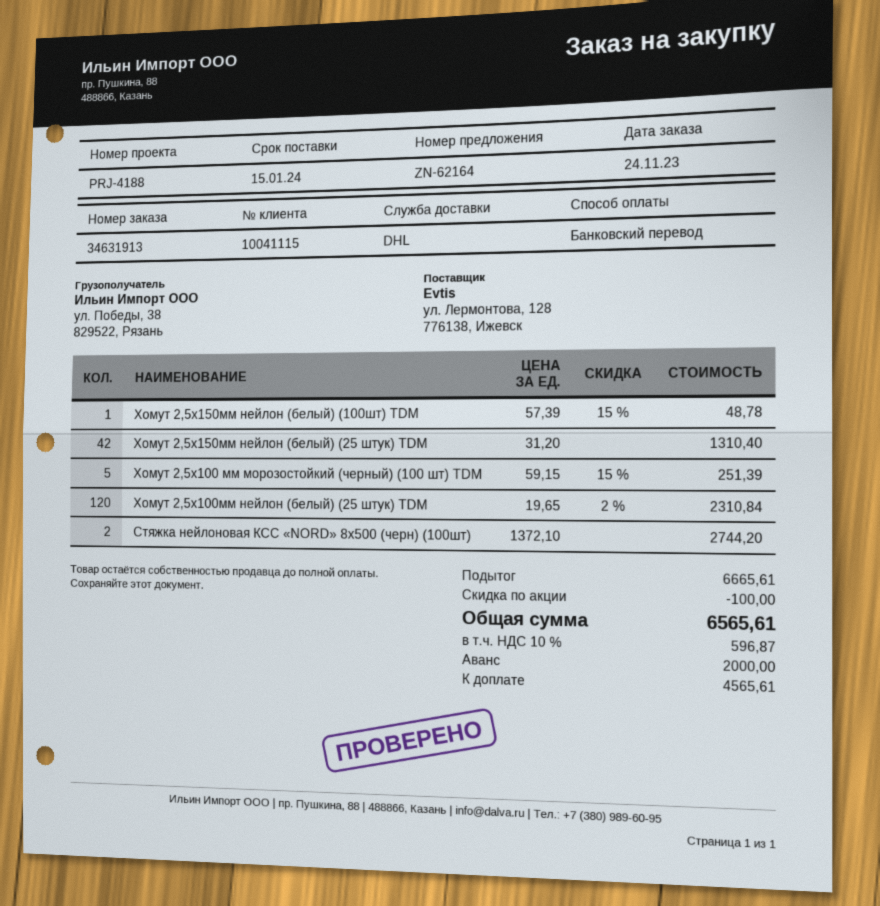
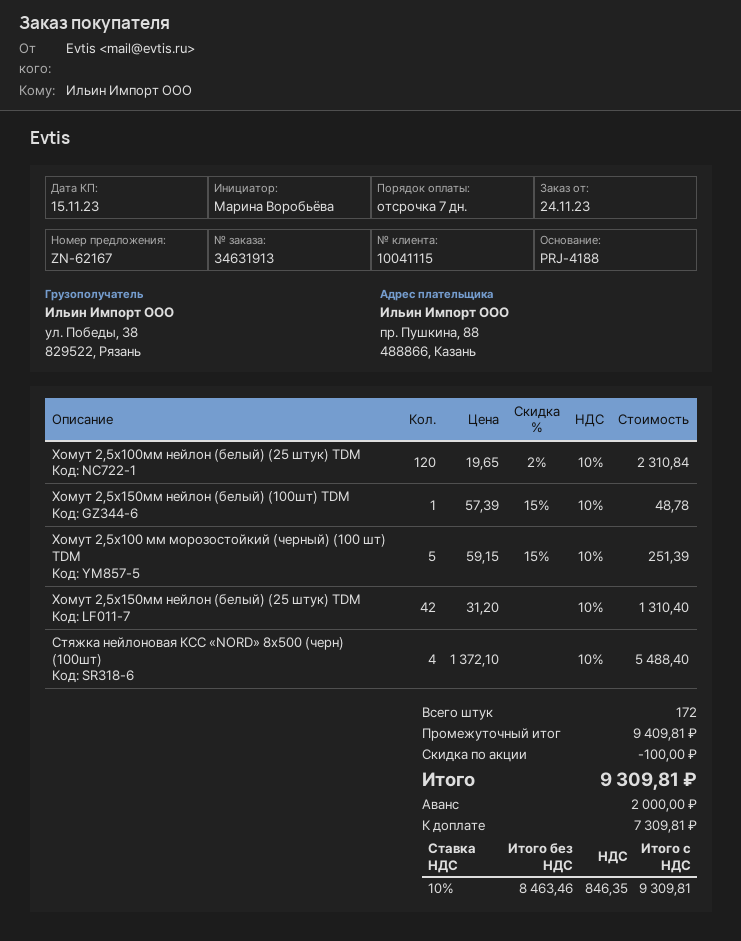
quote number: ZN-62164 -> ZN-62167
Стяжка нейлоновая КСС «NORD» 8х500 (черн) (100шт): 2 x 1372.10 = 2744.20 -> 4 x 1372.10 = 5488.40
subtotal: 6665.61 -> 9409.81
tax: 10% = 596.87 -> 10% = 846.35
total: 6565.61 -> 9309.81
balance: 4565.61 -> 7309.81

